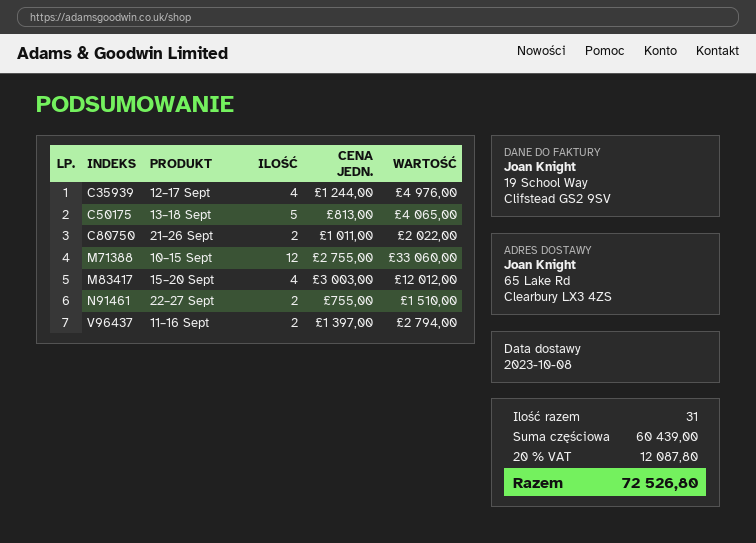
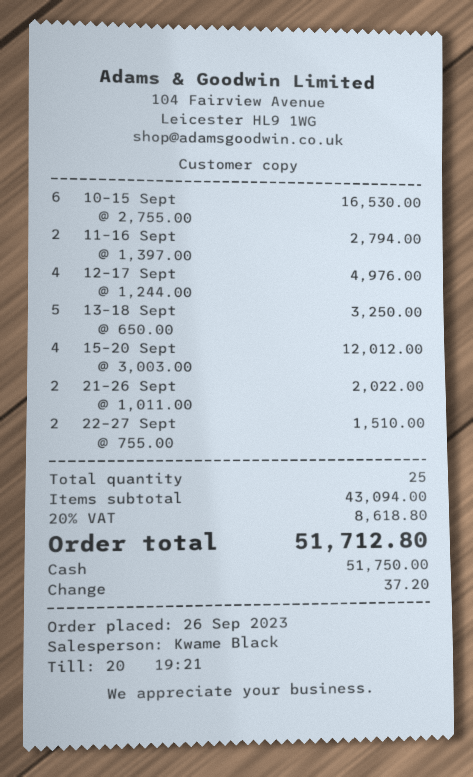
13–18 Sept: 5 x 813.00 = 4065.00 -> 5 x 650.00 = 3250.00
10–15 Sept: 12 x 2755.00 = 33060.00 -> 6 x 2755.00 = 16530.00
total quantity: 31 -> 25
subtotal: 60439.00 -> 43094.00
tax: 20% = 12087.80 -> 20% = 8618.80
total: 72526.80 -> 51712.80

